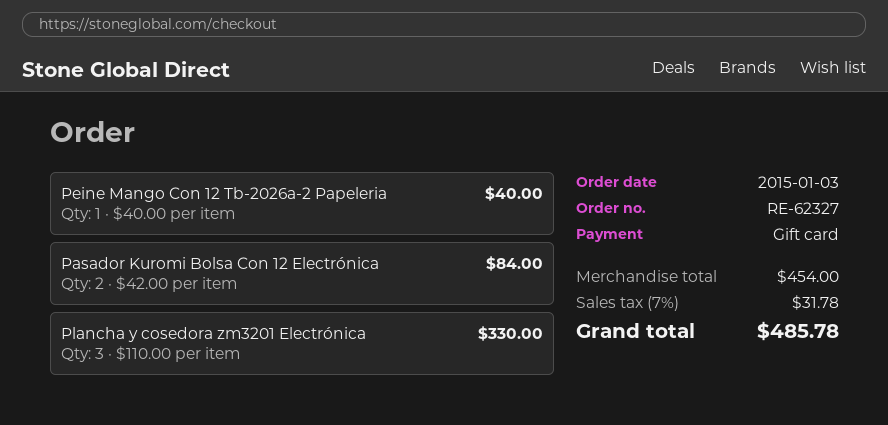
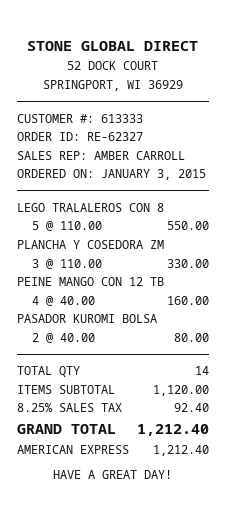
payment method: gift card -> American Express
Peine Mango Con 12 Tb-2026a-2 Papeleria: 1 x 40.00 = 40.00 -> 4 x 40.00 = 160.00
Pasador Kuromi Bolsa Con 12 Electrónica: 2 x 42.00 = 84.00 -> 2 x 40.00 = 80.00
LEGO TRALALEROS CON 8: none -> 5 x 110.00 = 550.00
subtotal: 454.00 -> 1120.00
tax: 7% = 31.78 -> 8.25% = 92.40
total: 485.78 -> 1212.40

